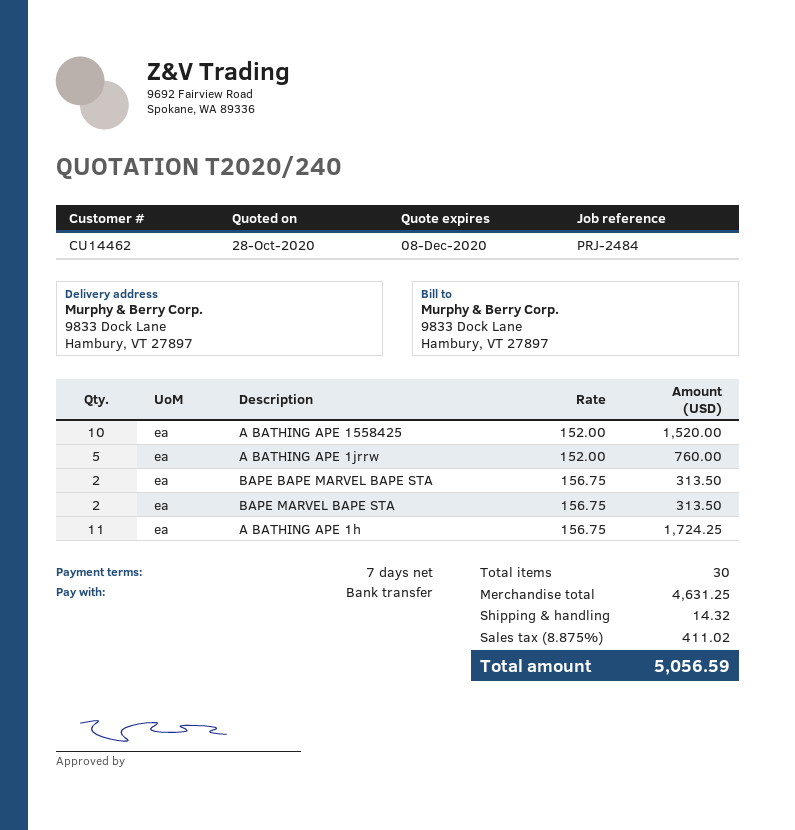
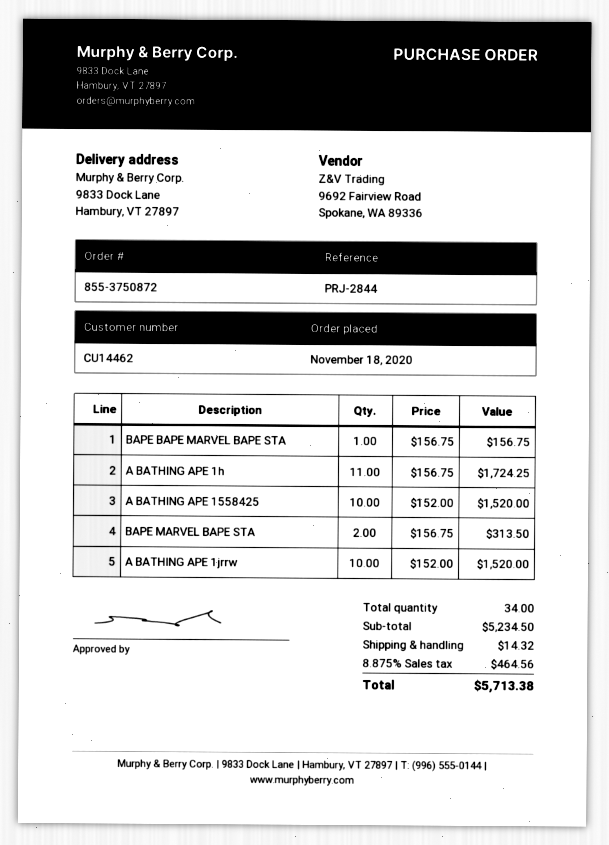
reference: PRJ-2484 -> PRJ-2844
A BATHING APE 1jrrw: 5 x 152.00 = 760.00 -> 10 x 152.00 = 1520.00
BAPE BAPE MARVEL BAPE STA: 2 x 156.75 = 313.50 -> 1 x 156.75 = 156.75
total quantity: 30 -> 34
subtotal: 4631.25 -> 5234.50
tax: 8.875% = 411.02 -> 8.875% = 464.56
total: 5056.59 -> 5713.38

